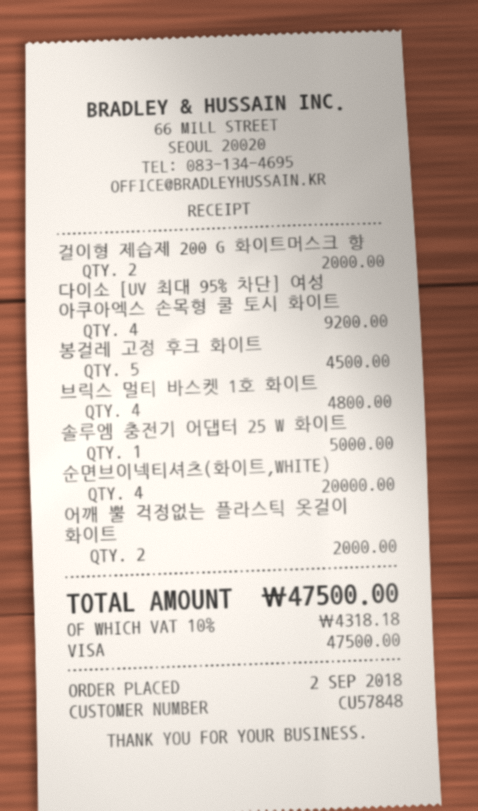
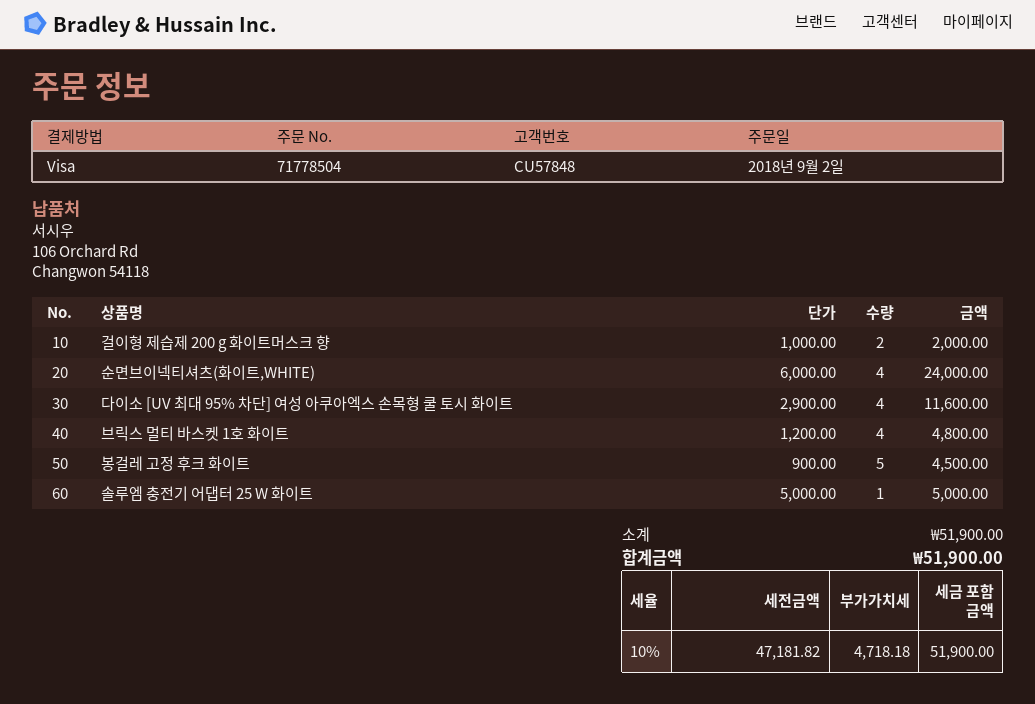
다이소 [UV 최대 95% 차단] 여성 아쿠아엑스 손목형 쿨 토시 화이트: 4 for 9200.00 -> 4 for 11600.00
순면브이넥티셔츠(화이트,WHITE): 4 for 20000.00 -> 4 for 24000.00
어깨 뿔 걱정없는 플라스틱 옷걸이 화이트: 2 for 2000.00 -> none
tax: 10% = 4318.18 -> 10% = 4718.18
total: 47500.00 -> 51900.00

